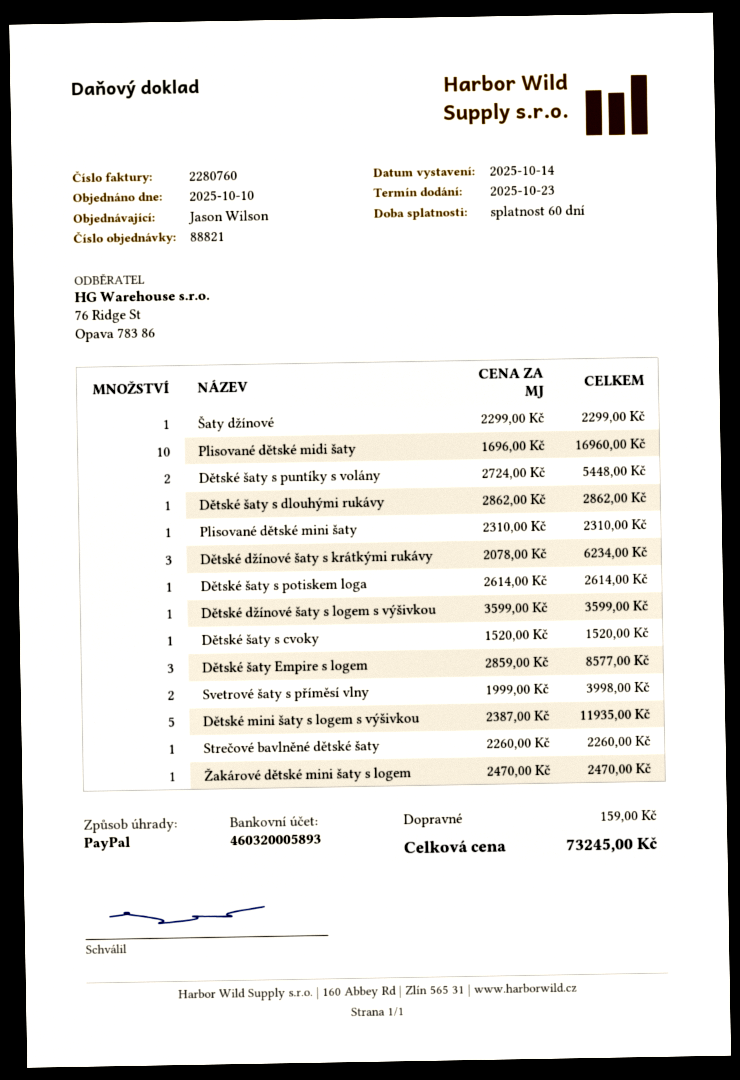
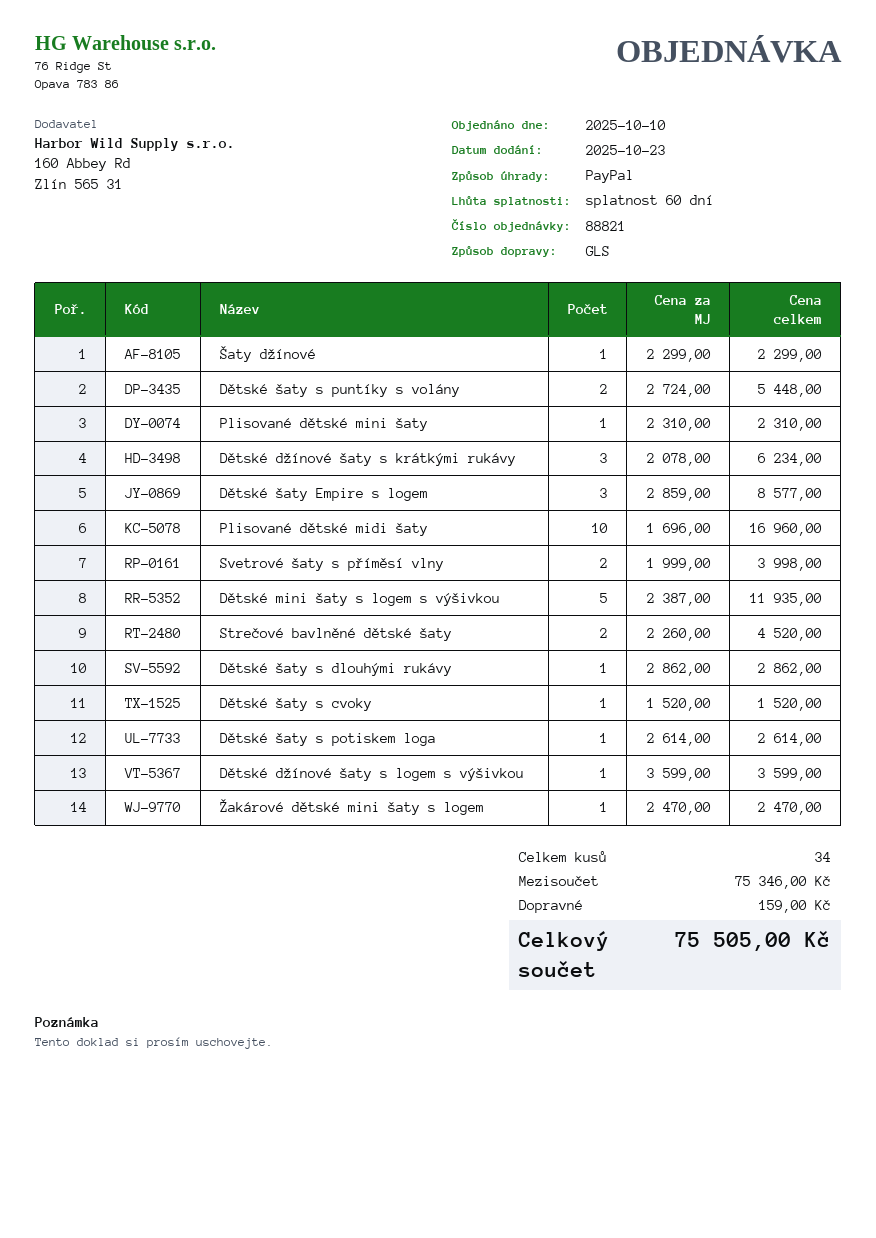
Strečové bavlněné dětské šaty: 1 x 2260.00 = 2260.00 -> 2 x 2260.00 = 4520.00
total: 73245.00 -> 75505.00

